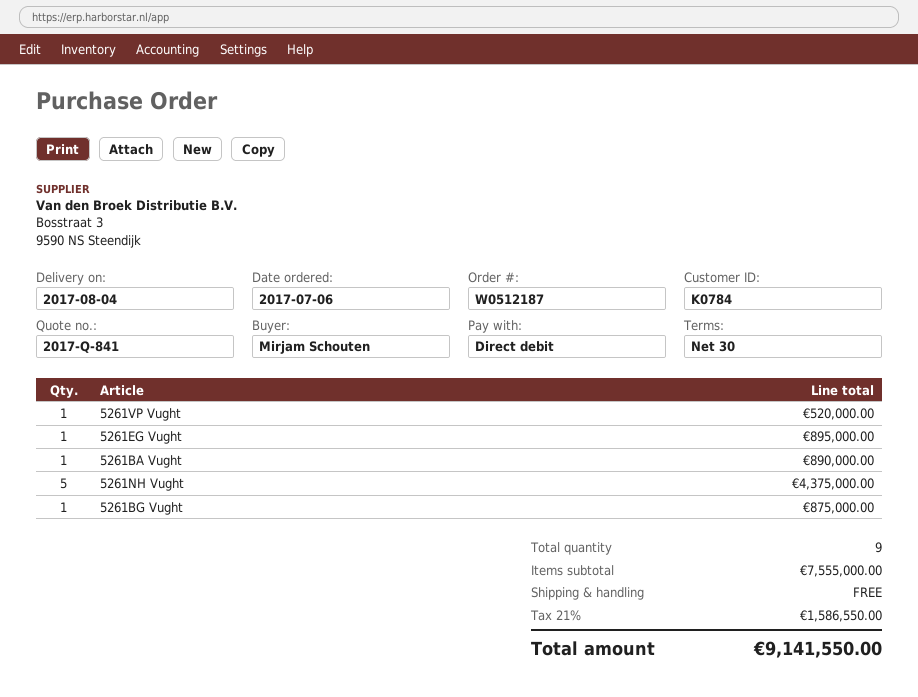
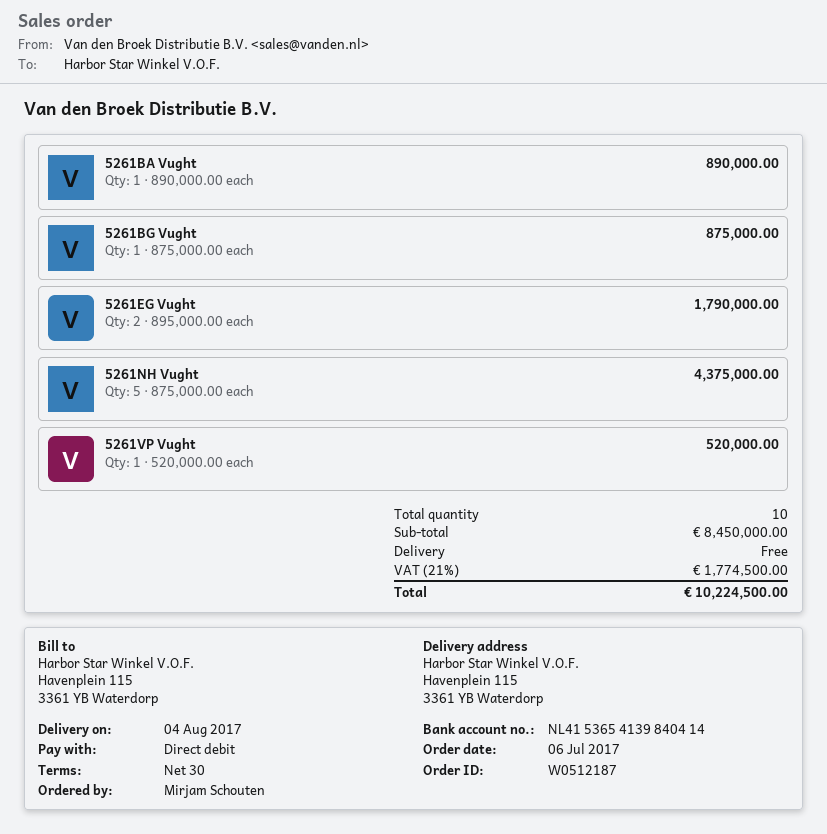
5261EG Vught: 1 for 895000.00 -> 2 for 1790000.00
total quantity: 9 -> 10
subtotal: 7555000.00 -> 8450000.00
tax: 21% = 1586550.00 -> 21% = 1774500.00
total: 9141550.00 -> 10224500.00

